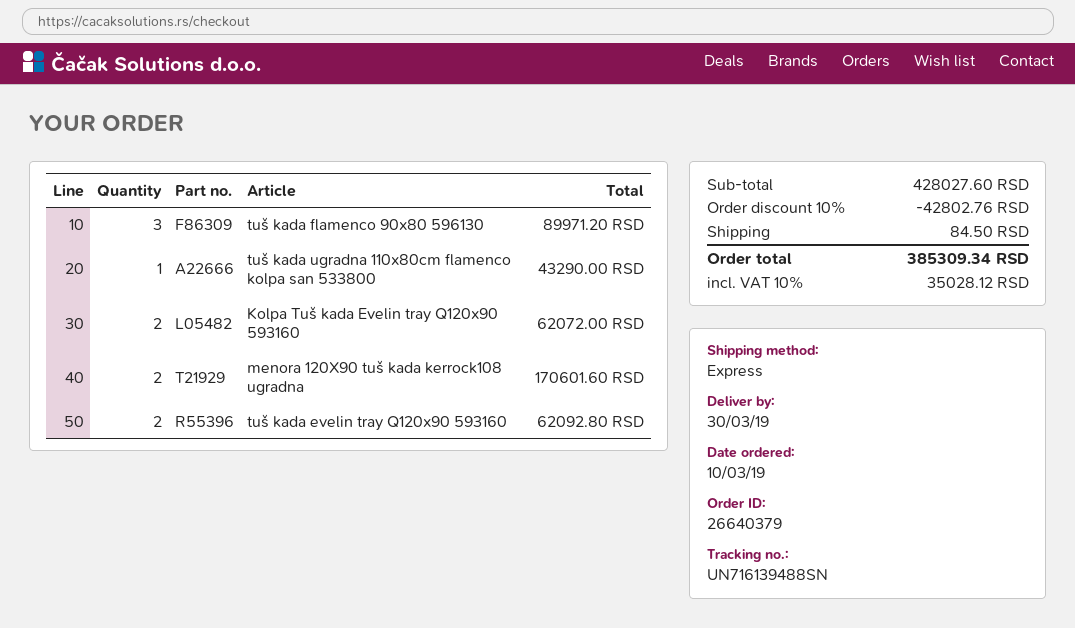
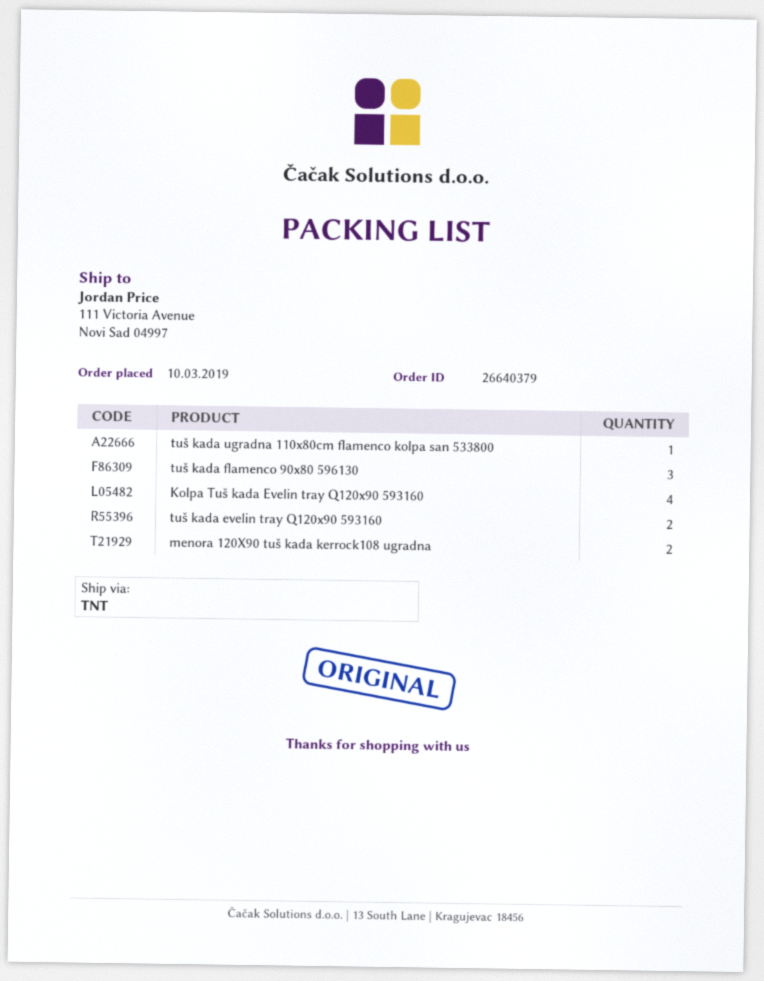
shipping method: express -> TNT
Kolpa Tuš kada Evelin tray Q120x90 593160: 2 -> 4

